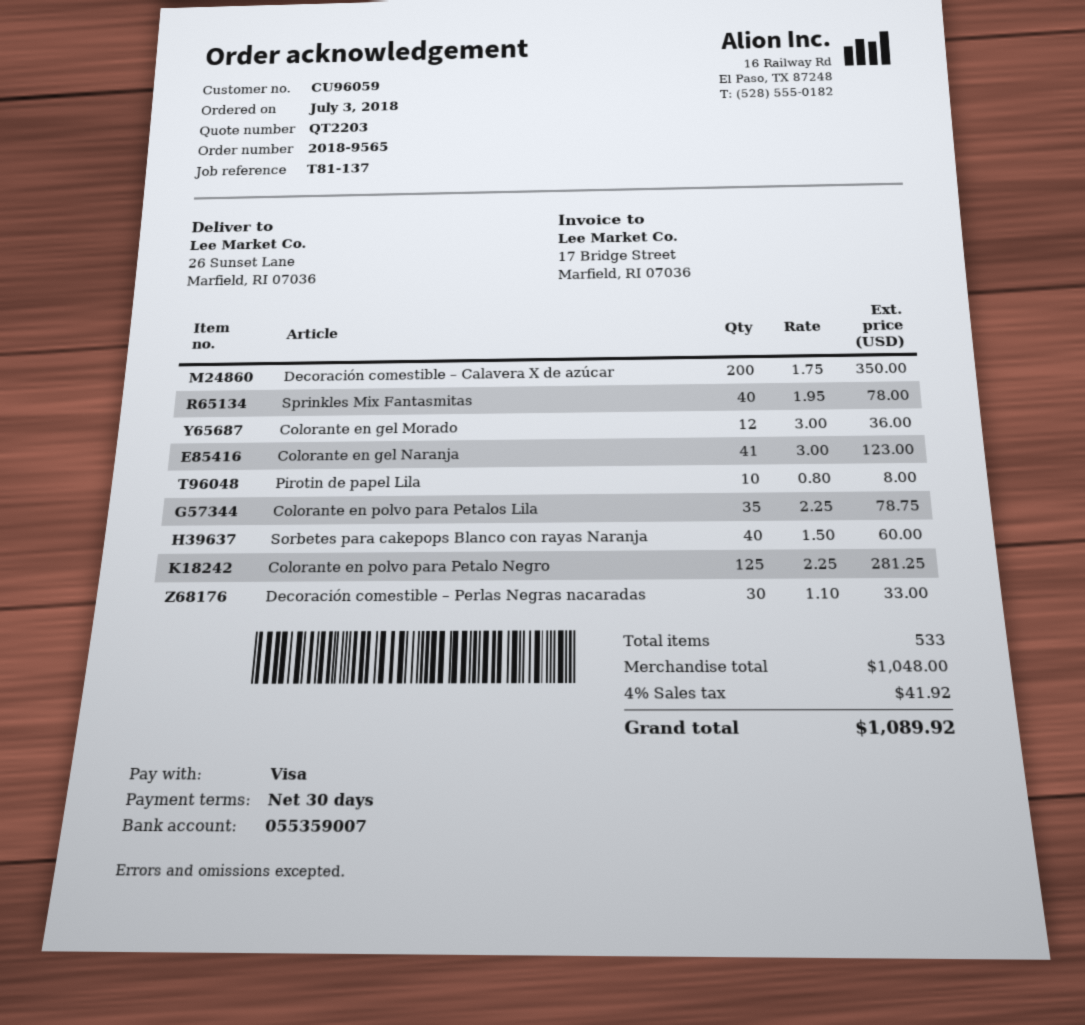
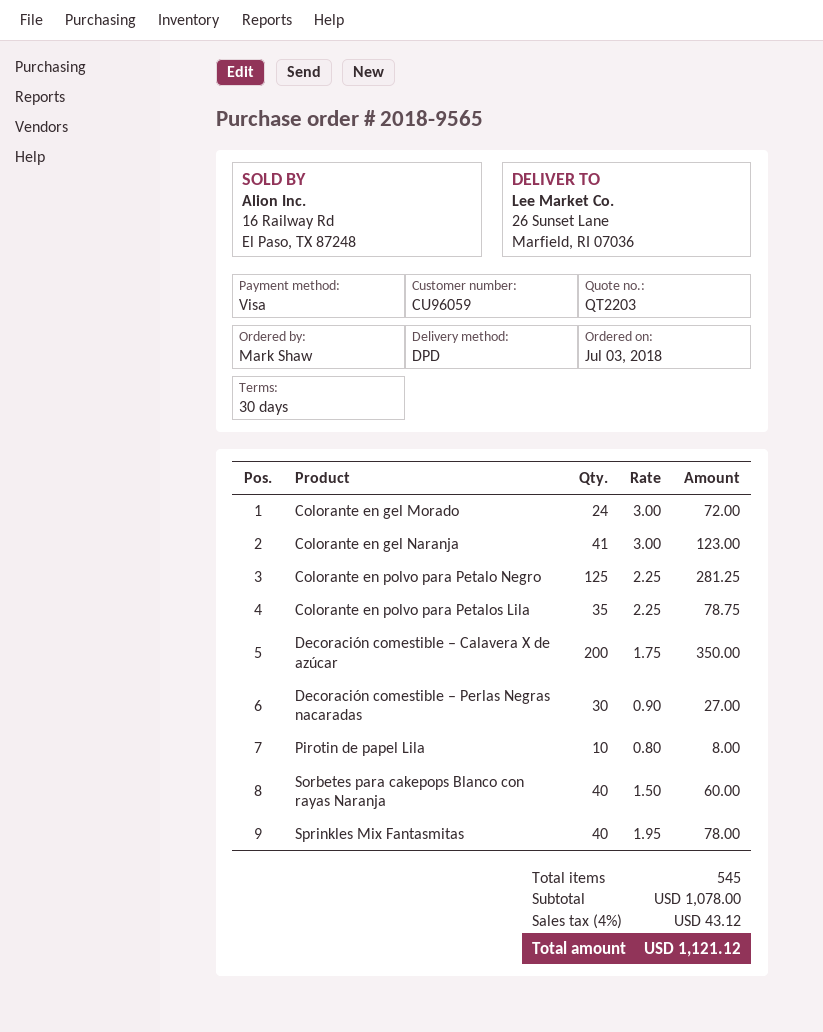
Colorante en gel Morado: 12 x 3.00 = 36.00 -> 24 x 3.00 = 72.00
Decoración comestible – Perlas Negras nacaradas: 30 x 1.10 = 33.00 -> 30 x 0.90 = 27.00
total quantity: 533 -> 545
subtotal: 1048.00 -> 1078.00
tax: 4% = 41.92 -> 4% = 43.12
total: 1089.92 -> 1121.12

